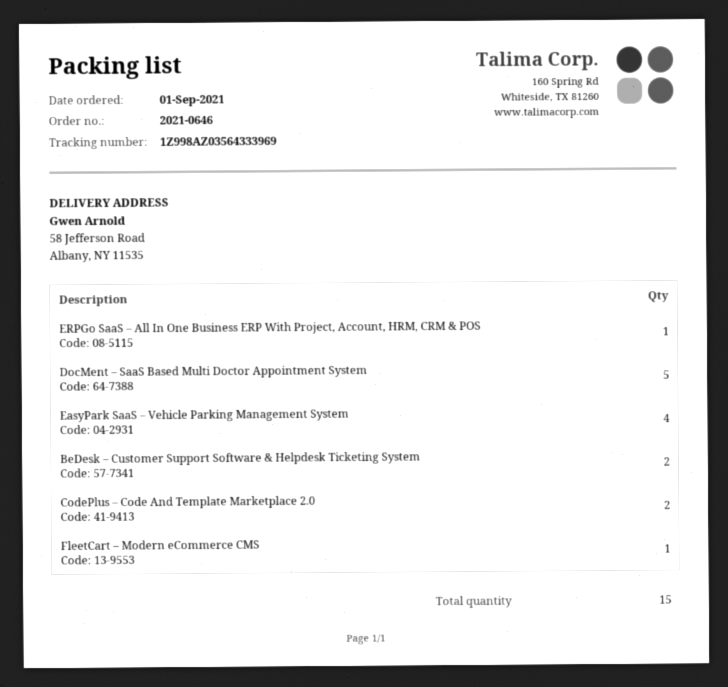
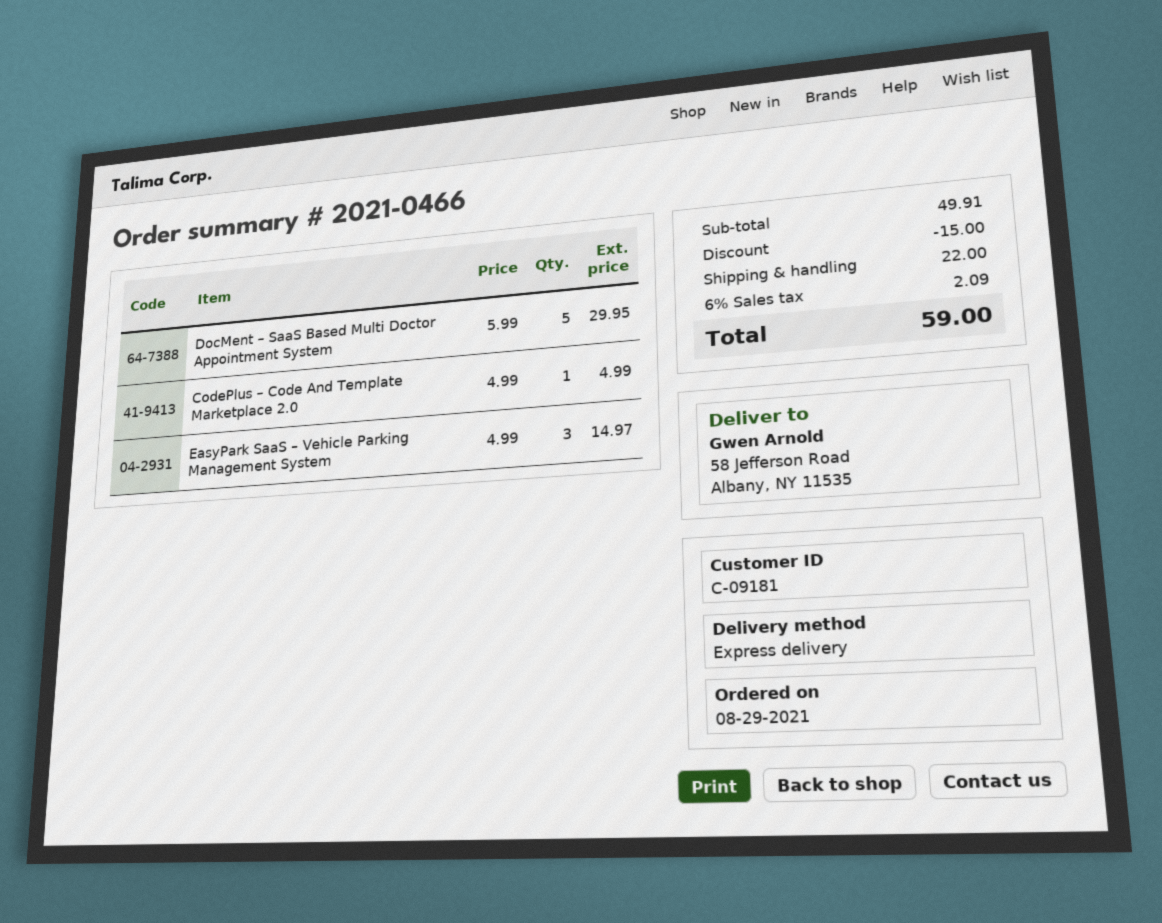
order number: 2021-0646 -> 2021-0466
order date: 2021-09-01 -> 2021-08-29
ERPGo SaaS – All In One Business ERP With Project, Account, HRM, CRM & POS: 1 -> none
EasyPark SaaS – Vehicle Parking Management System: 4 -> 3
BeDesk – Customer Support Software & Helpdesk Ticketing System: 2 -> none
CodePlus – Code And Template Marketplace 2.0: 2 -> 1
FleetCart – Modern eCommerce CMS: 1 -> none

